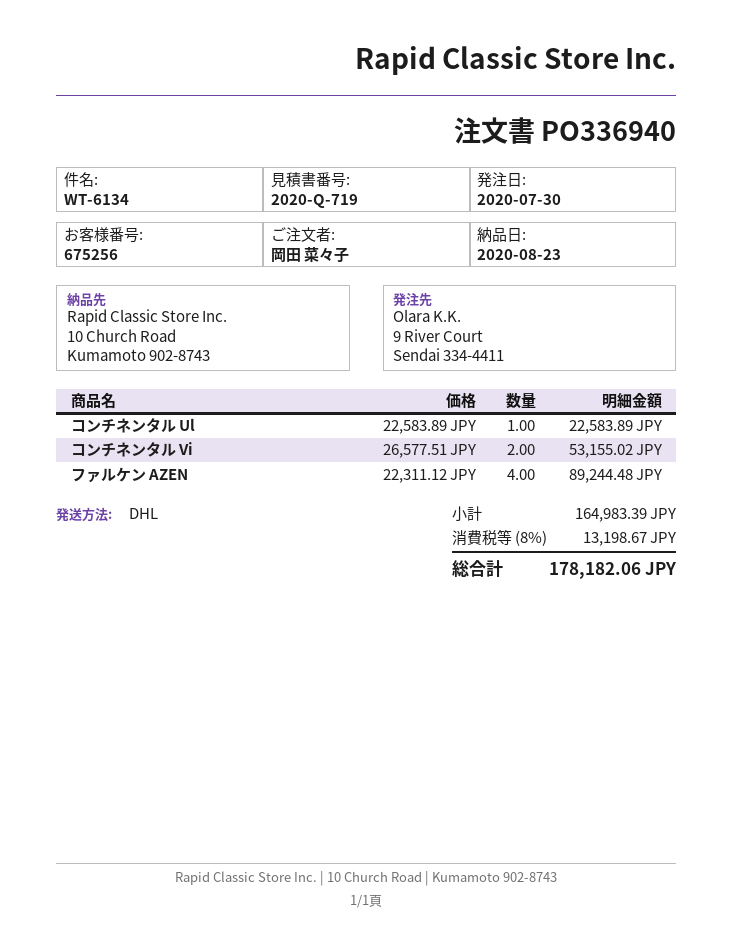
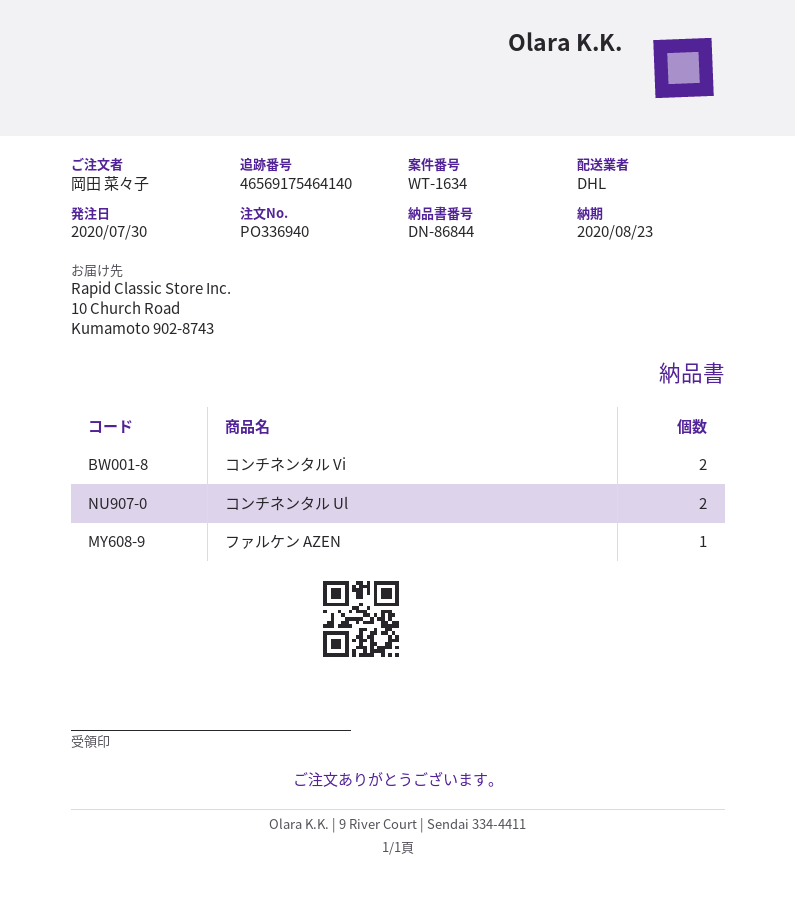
reference: WT-6134 -> WT-1634
コンチネンタル Ul: 1 -> 2
ファルケン AZEN: 4 -> 1

